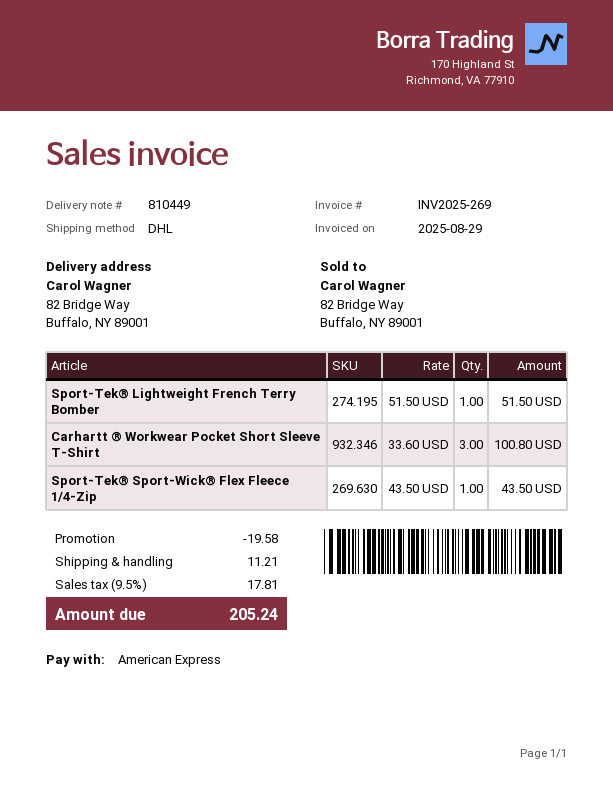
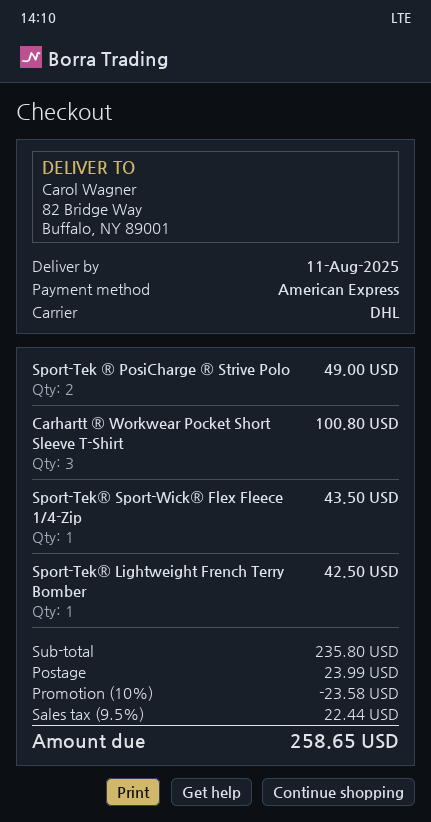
Sport-Tek® Lightweight French Terry Bomber: 1 for 51.50 -> 1 for 42.50
Sport-Tek ® PosiCharge ® Strive Polo: none -> 2 for 49.00
discount: 19.58 -> 23.58
shipping: 11.21 -> 23.99
tax: 9.5% = 17.81 -> 9.5% = 22.44
total: 205.24 -> 258.65

